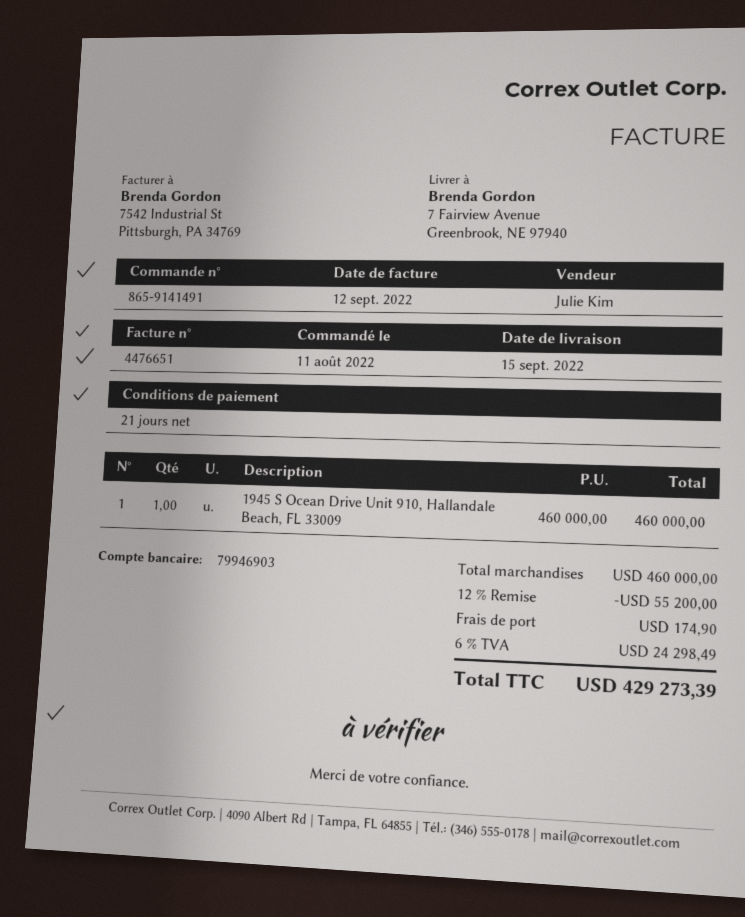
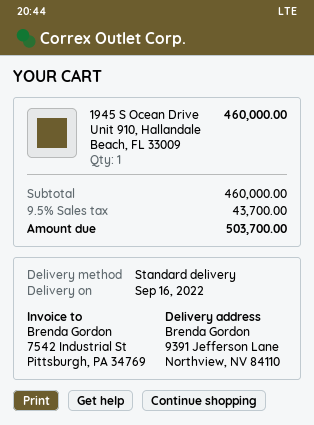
delivery date: 2022-09-15 -> 2022-09-16
ship to: 7 Fairview Avenue, Greenbrook, NE 97940 -> 9391 Jefferson Lane, Northview, NV 84110
discount: 12% = 55200.00 -> none
shipping: 174.90 -> none
tax: 6% = 24298.49 -> 9.5% = 43700.00
total: 429273.39 -> 503700.00

